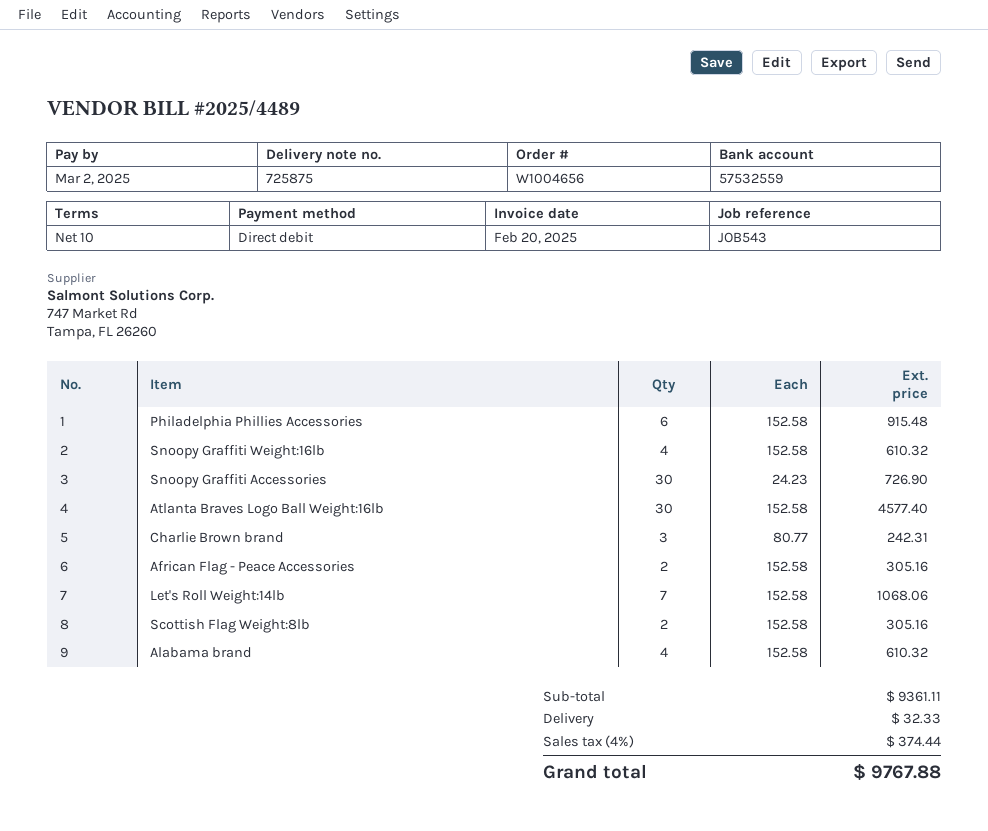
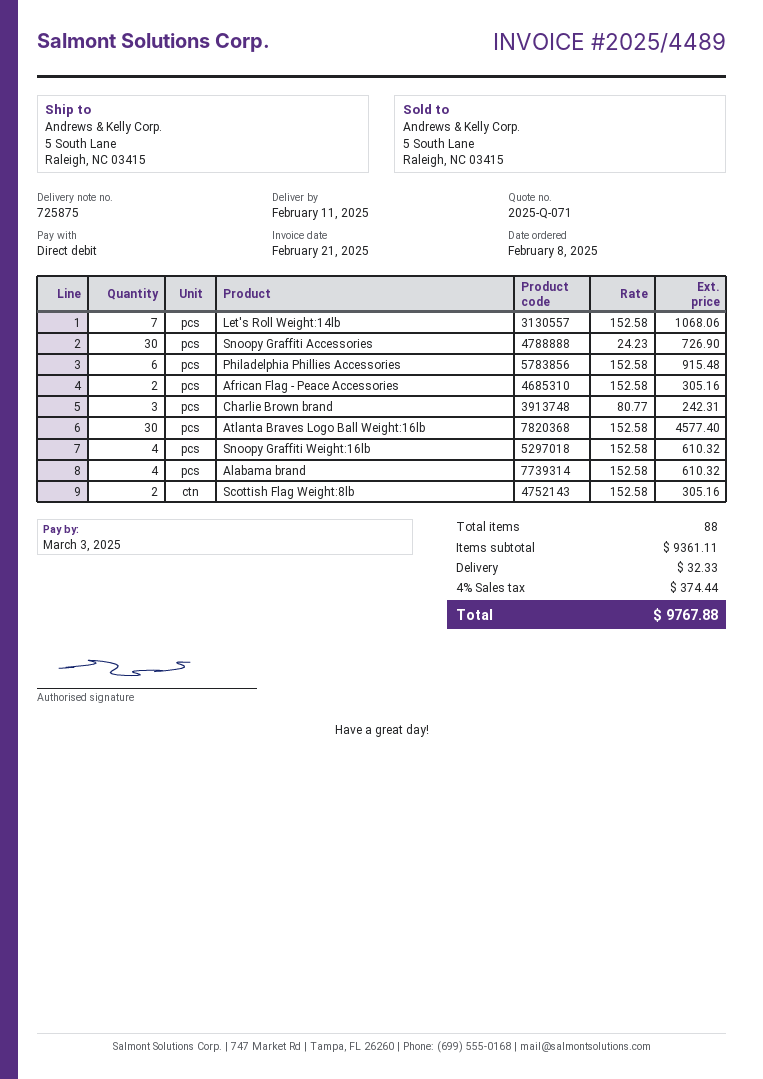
invoice date: 2025-02-20 -> 2025-02-21
due date: 2025-03-02 -> 2025-03-03

